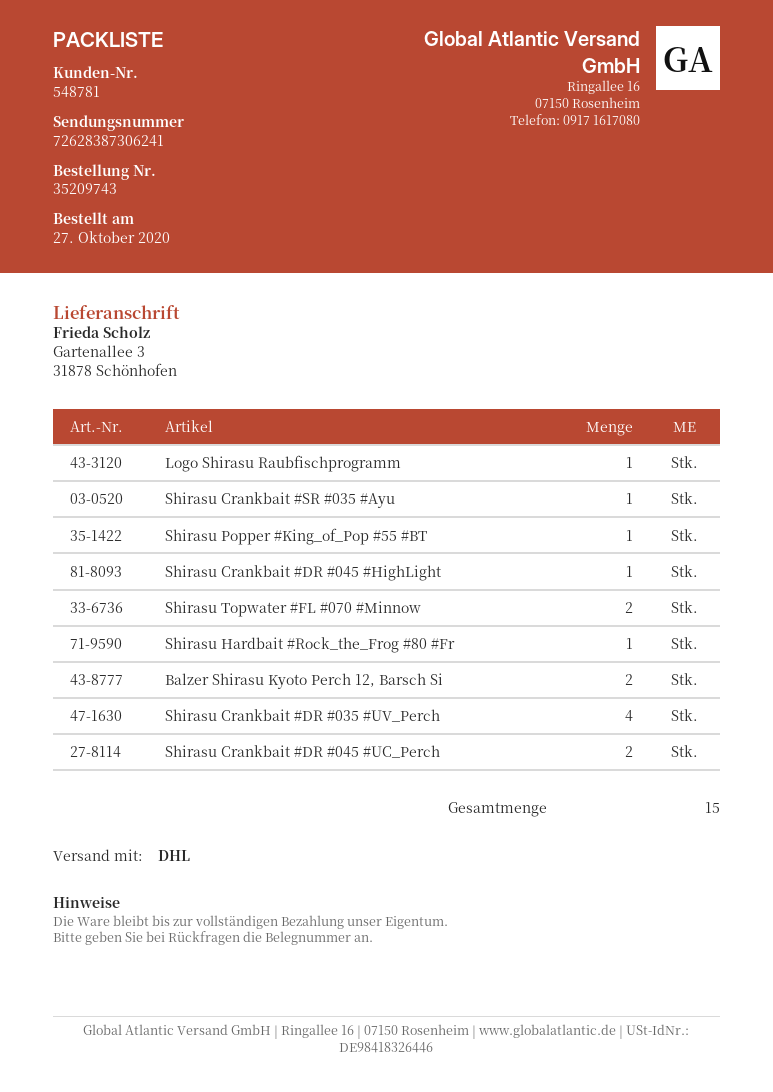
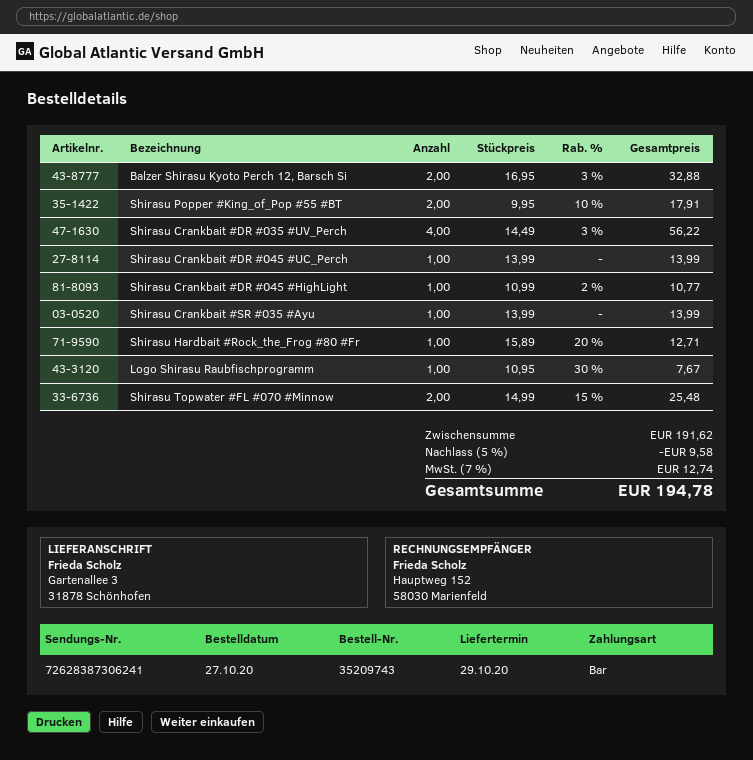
Shirasu Popper #King_of_Pop #55 #BT: 1 -> 2
Shirasu Crankbait #DR #045 #UC_Perch: 2 -> 1

